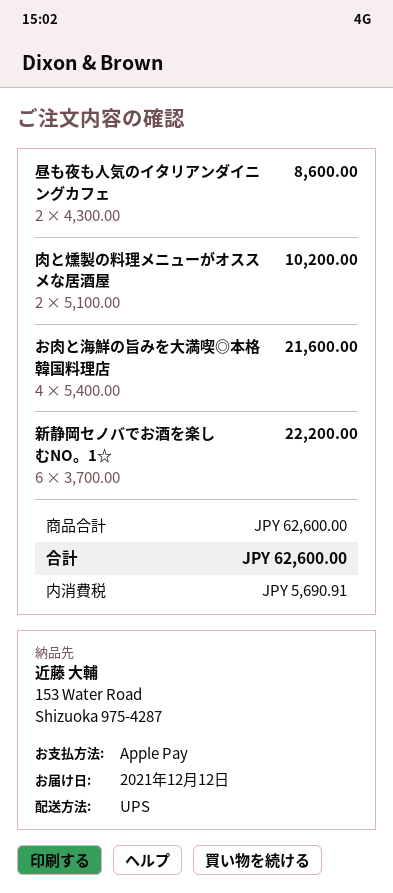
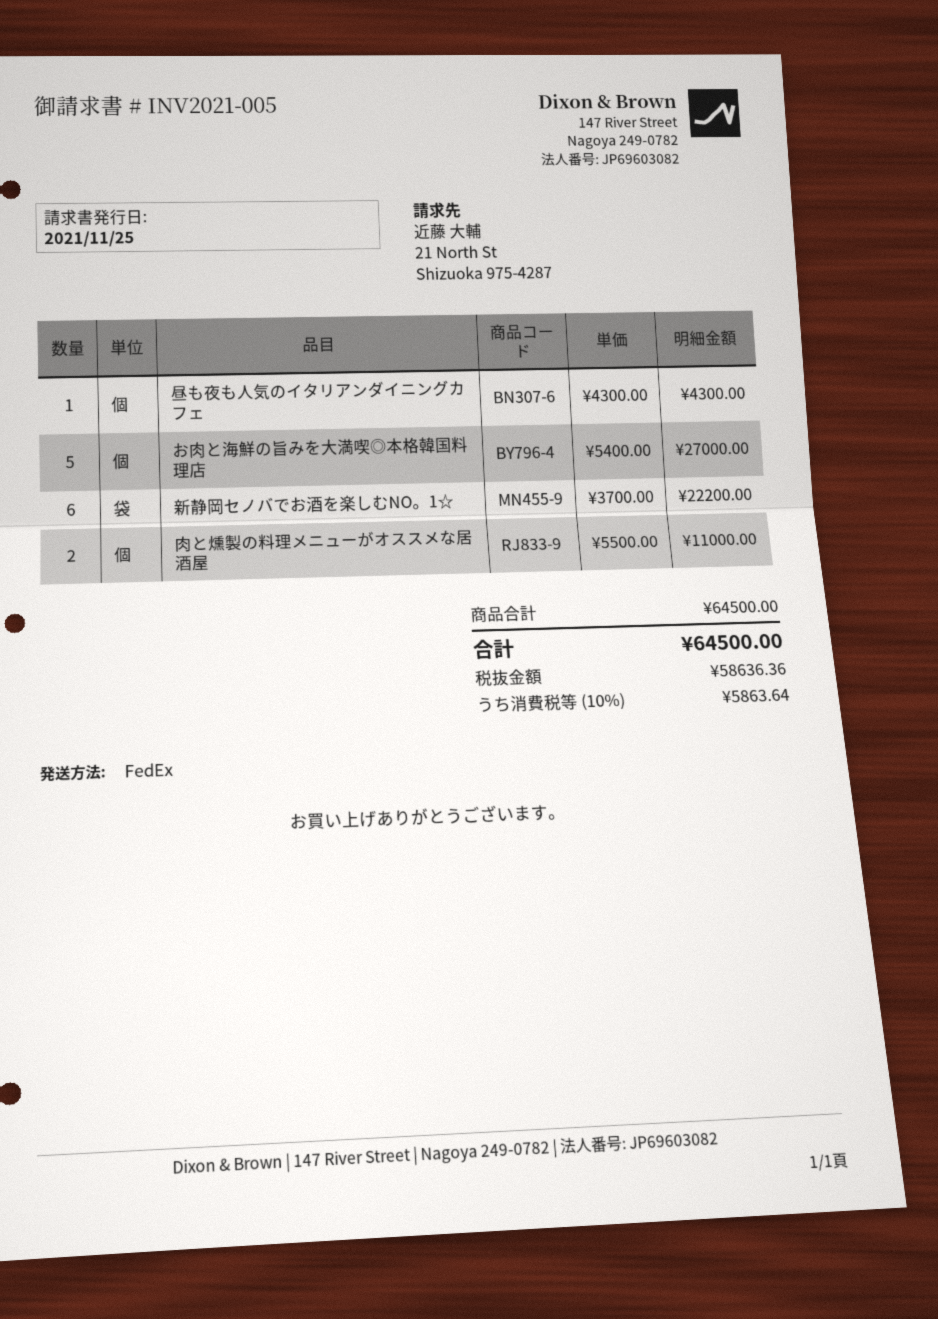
shipping method: UPS -> FedEx
昼も夜も人気のイタリアンダイニングカフェ: 2 x 4300.00 = 8600.00 -> 1 x 4300.00 = 4300.00
肉と燻製の料理メニューがオススメな居酒屋: 2 x 5100.00 = 10200.00 -> 2 x 5500.00 = 11000.00
お肉と海鮮の旨みを大満喫◎本格韓国料理店: 4 x 5400.00 = 21600.00 -> 5 x 5400.00 = 27000.00
subtotal: 62600.00 -> 64500.00
tax: 5690.91 -> 5863.64
total: 62600.00 -> 64500.00

